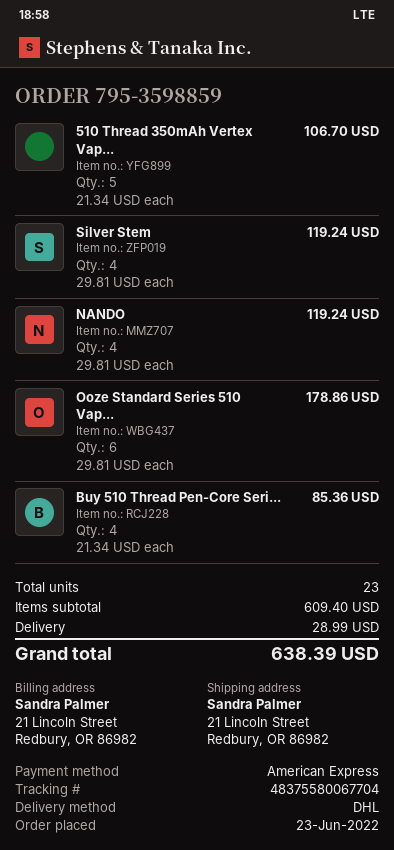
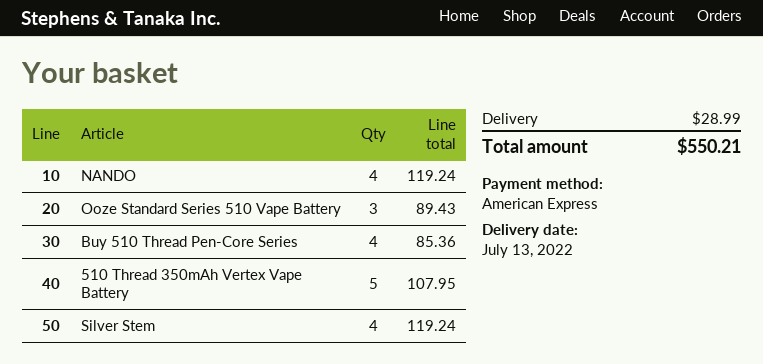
510 Thread 350mAh Vertex Vap...: 5 for 106.70 -> 5 for 107.95
Ooze Standard Series 510 Vap...: 6 for 178.86 -> 3 for 89.43
total: 638.39 -> 550.21

